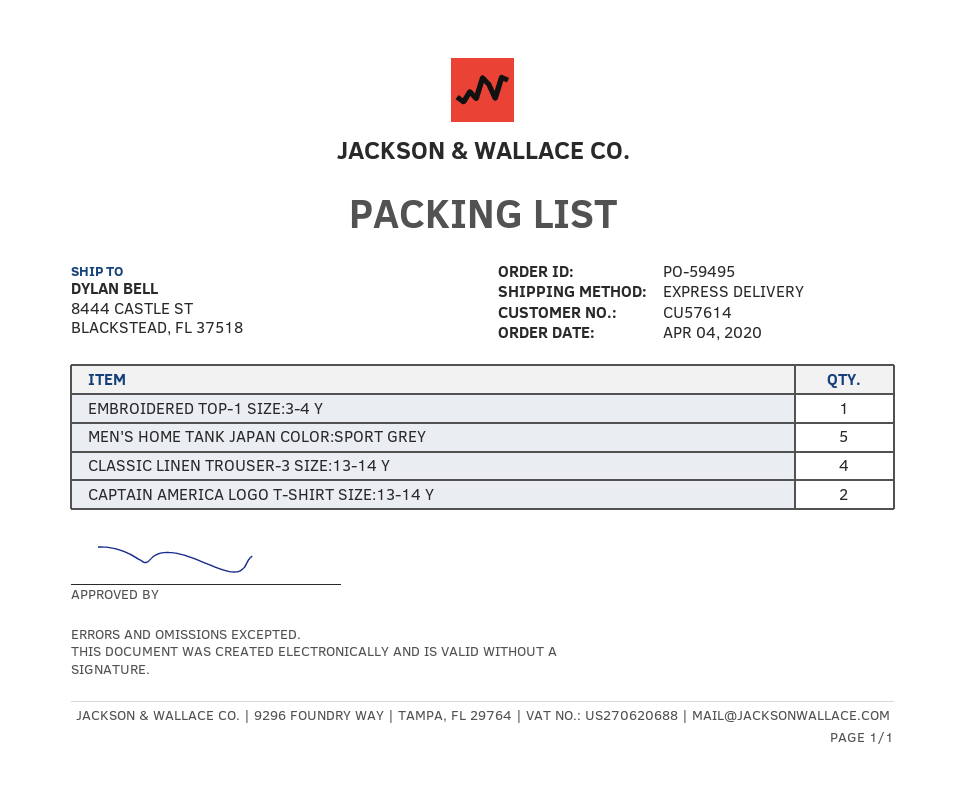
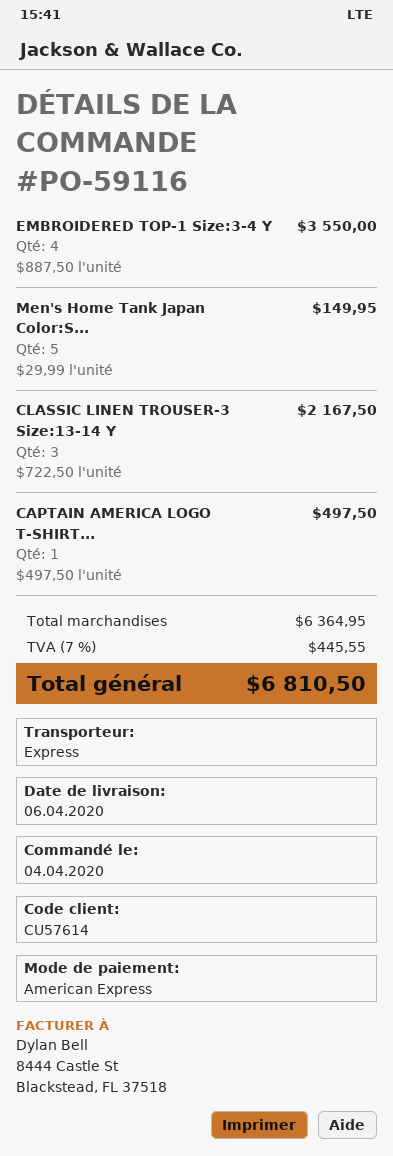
order number: PO-59495 -> PO-59116
EMBROIDERED TOP-1 SIZE:3-4 Y: 1 -> 4
CLASSIC LINEN TROUSER-3 SIZE:13-14 Y: 4 -> 3
CAPTAIN AMERICA LOGO T-SHIRT SIZE:13-14 Y: 2 -> 1

